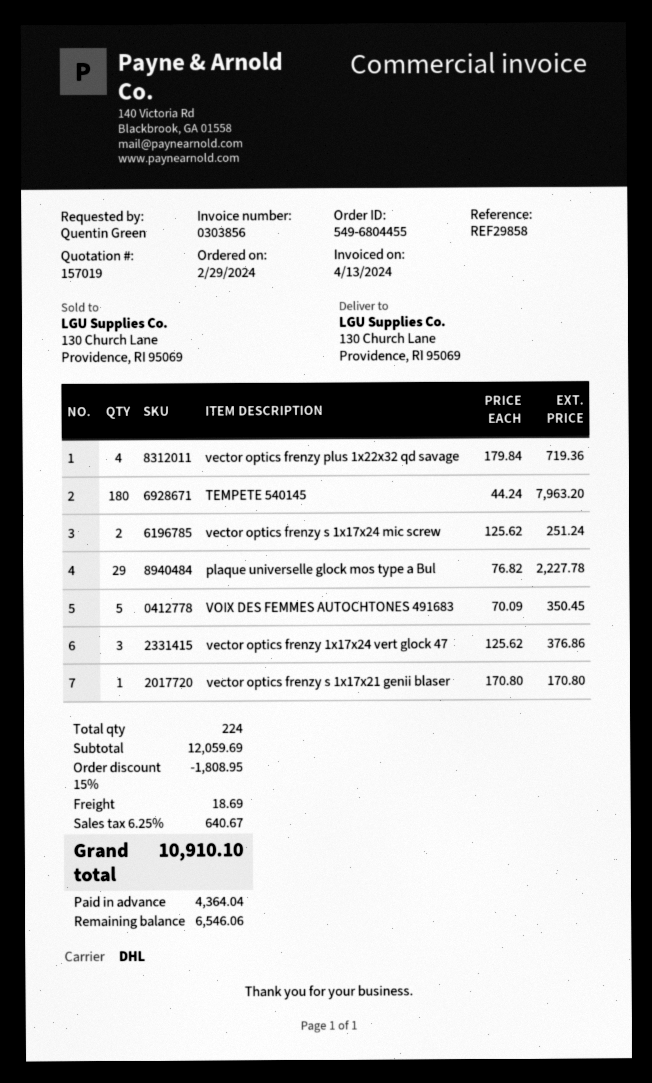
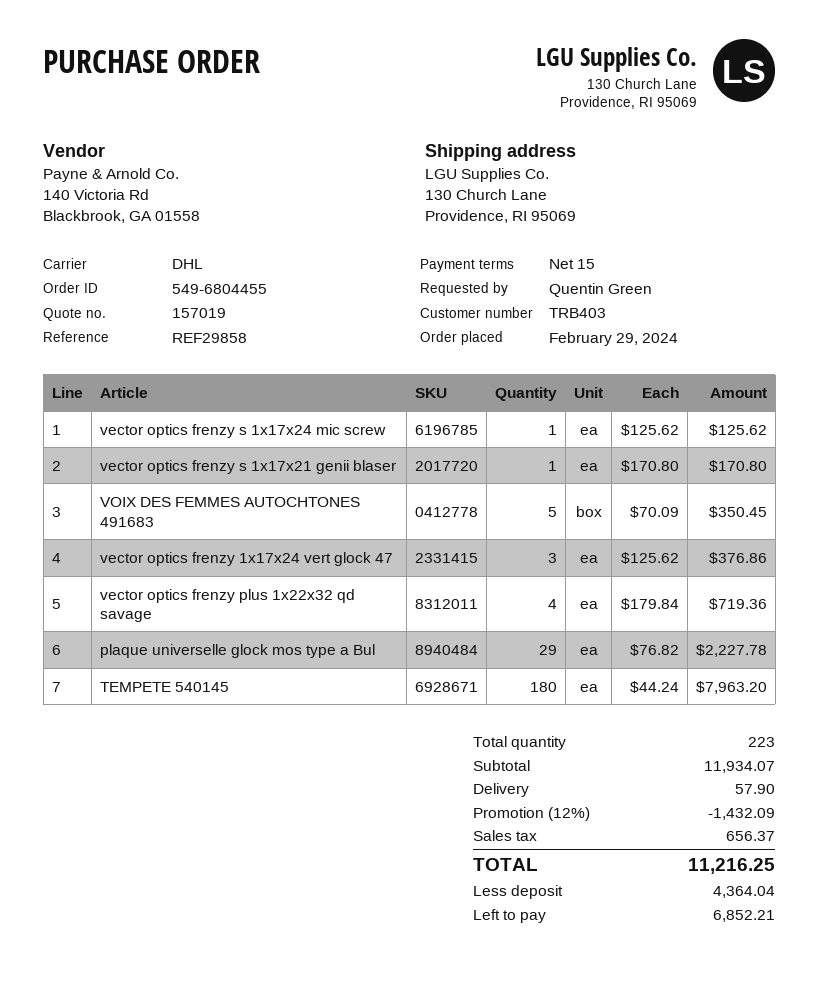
vector optics frenzy s 1x17x24 mic screw: 2 x 125.62 = 251.24 -> 1 x 125.62 = 125.62
total quantity: 224 -> 223
subtotal: 12059.69 -> 11934.07
discount: 15% = 1808.95 -> 12% = 1432.09
shipping: 18.69 -> 57.90
tax: 640.67 -> 656.37
total: 10910.10 -> 11216.25
balance: 6546.06 -> 6852.21

